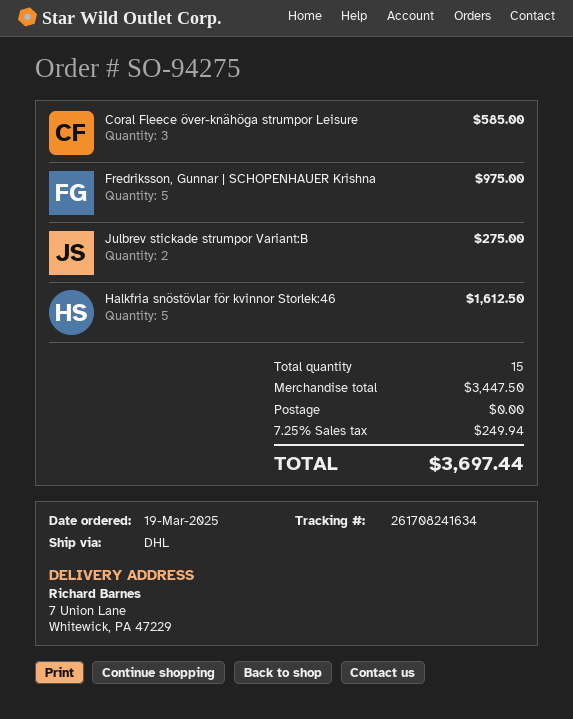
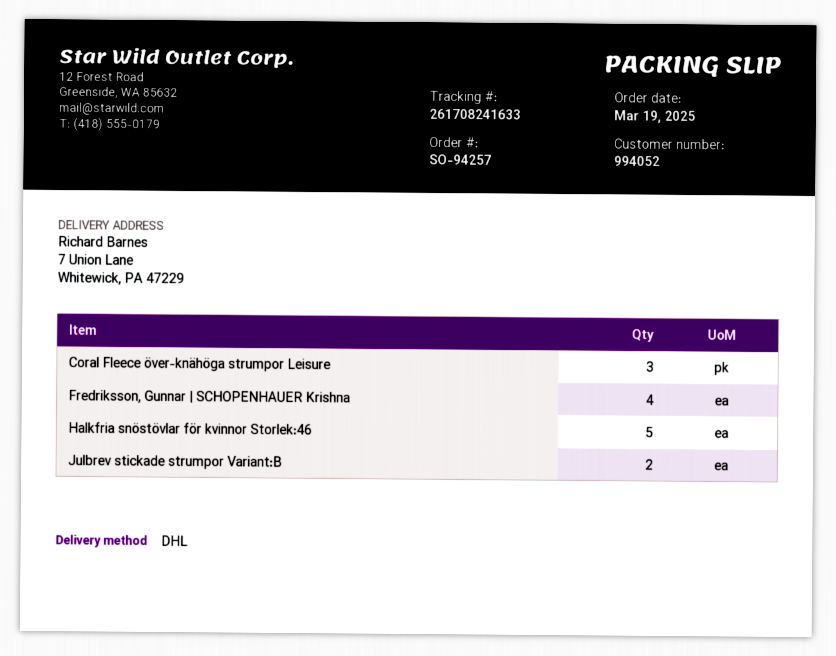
order number: SO-94275 -> SO-94257
tracking number: 261708241634 -> 261708241633
Fredriksson, Gunnar | SCHOPENHAUER Krishna: 5 -> 4

